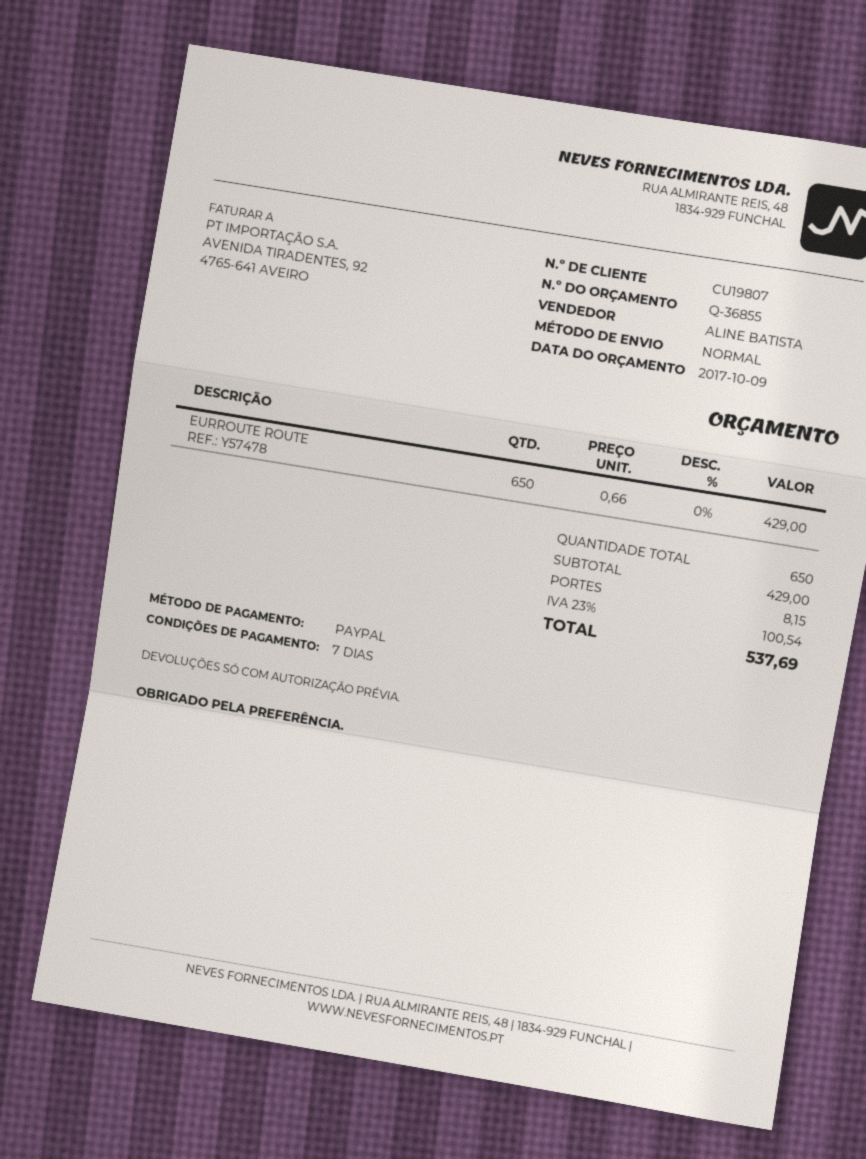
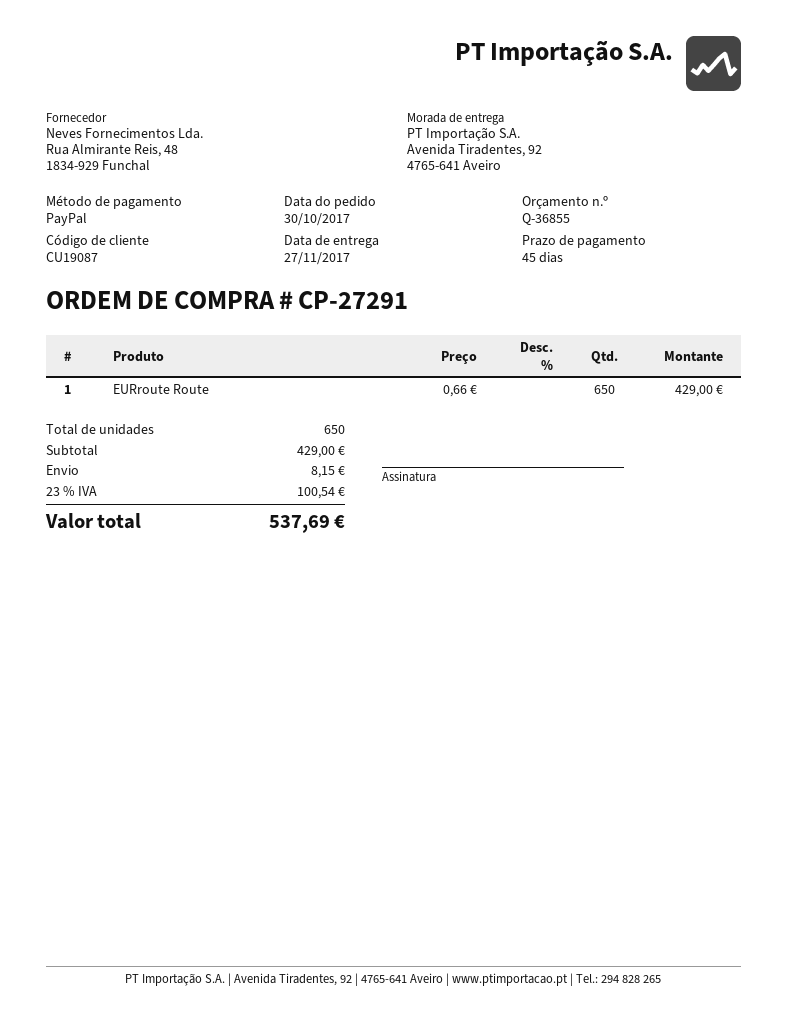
payment terms: 7 days -> 45 days
customer number: CU19807 -> CU19087

